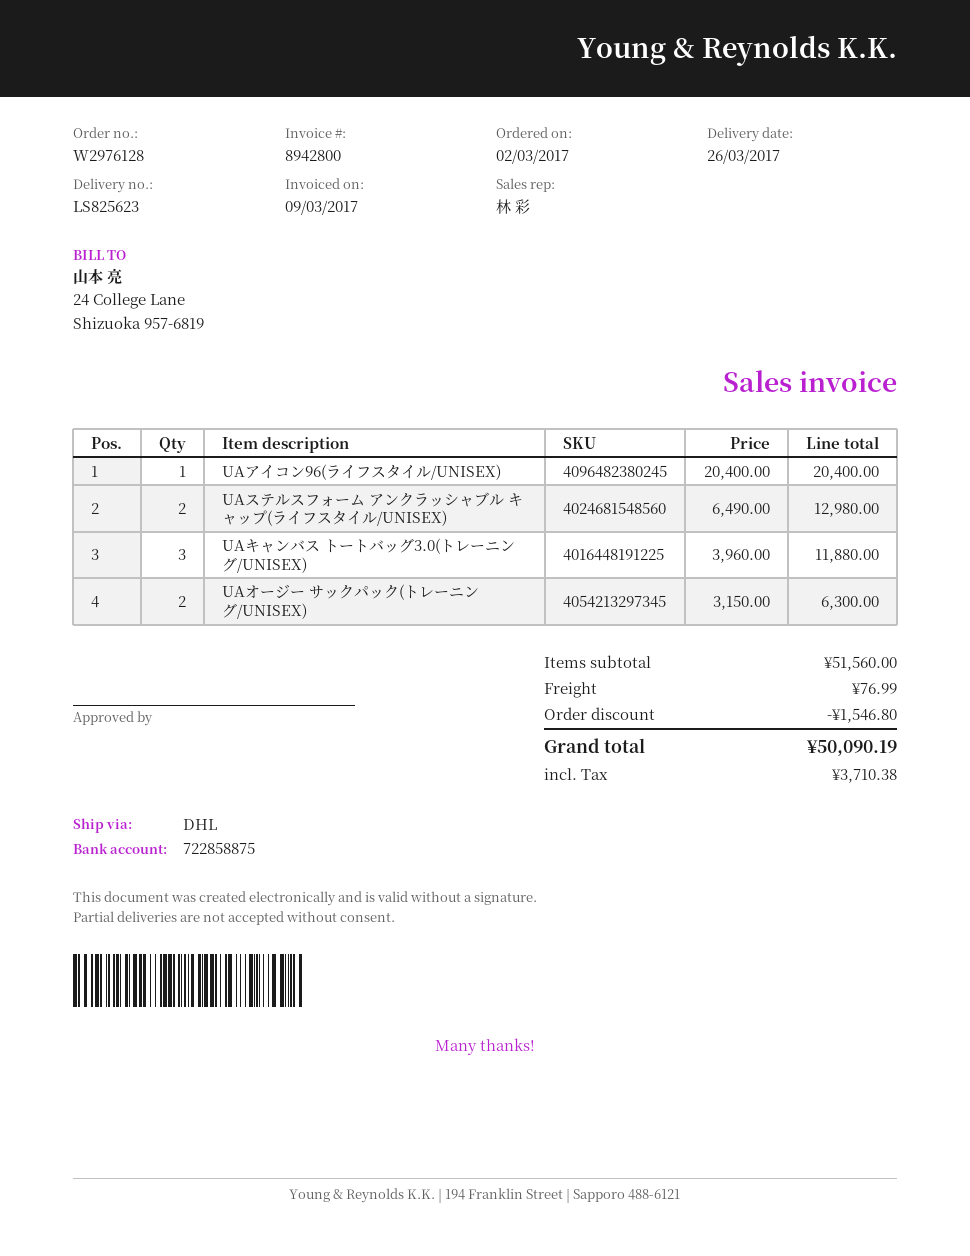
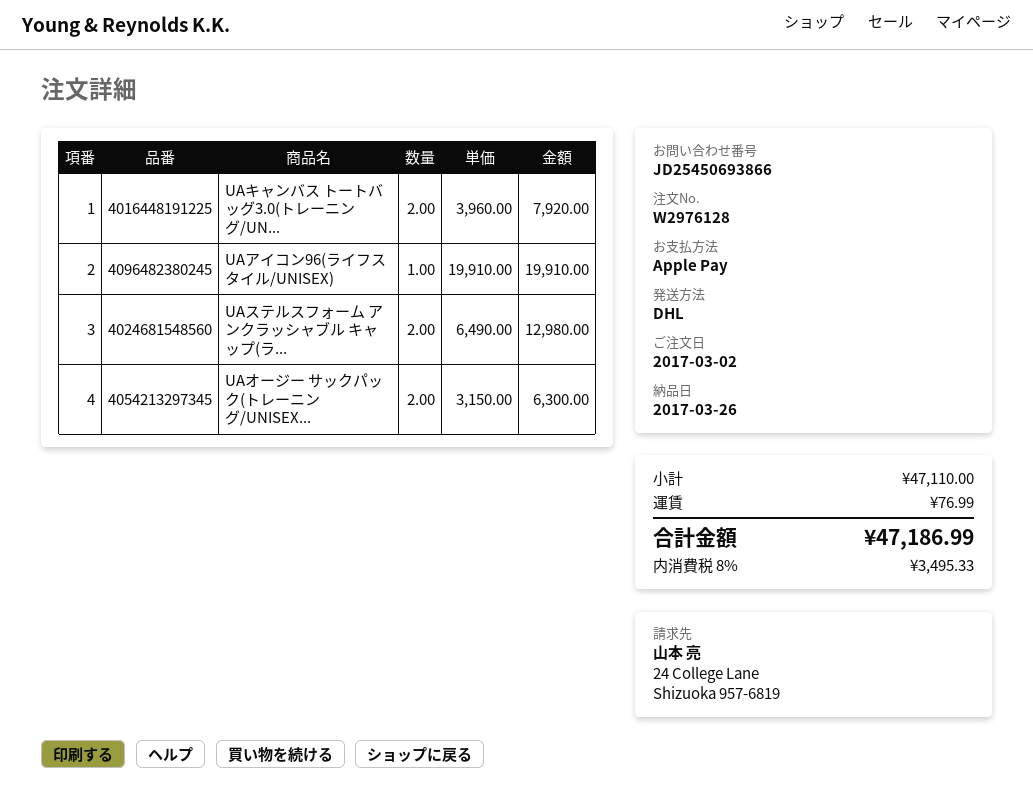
UAアイコン96(ライフスタイル/UNISEX): 1 x 20400.00 = 20400.00 -> 1 x 19910.00 = 19910.00
UAキャンバス トートバッグ3.0(トレーニング/UNISEX): 3 x 3960.00 = 11880.00 -> 2 x 3960.00 = 7920.00
subtotal: 51560.00 -> 47110.00
discount: 1546.80 -> none
tax: 3710.38 -> 3495.33
total: 50090.19 -> 47186.99

